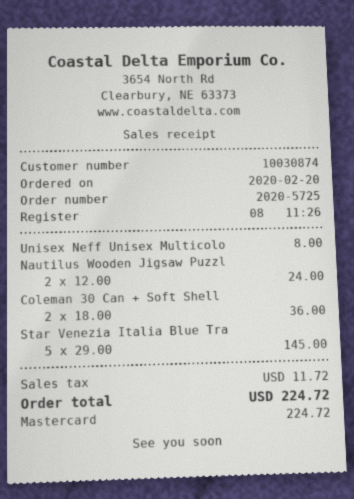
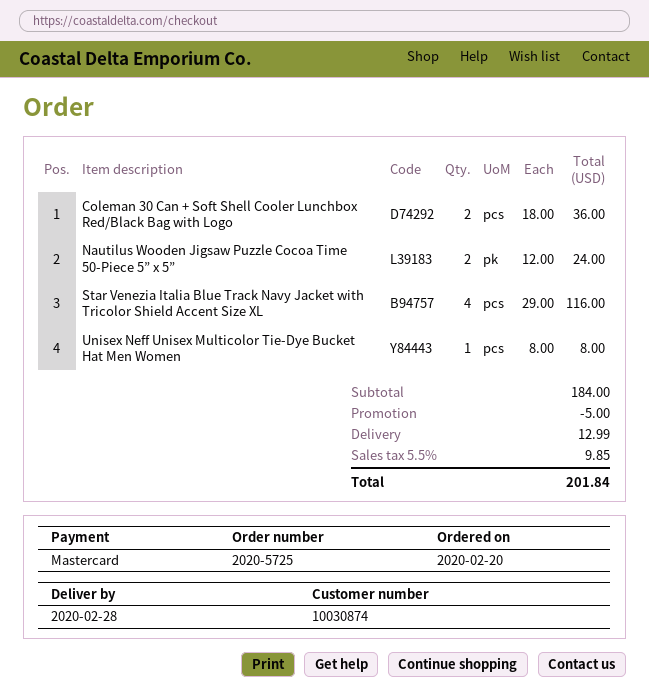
Star Venezia Italia Blue Tra: 5 x 29.00 = 145.00 -> 4 x 29.00 = 116.00
discount: none -> 5.00
shipping: none -> 12.99
tax: 11.72 -> 9.85
total: 224.72 -> 201.84

